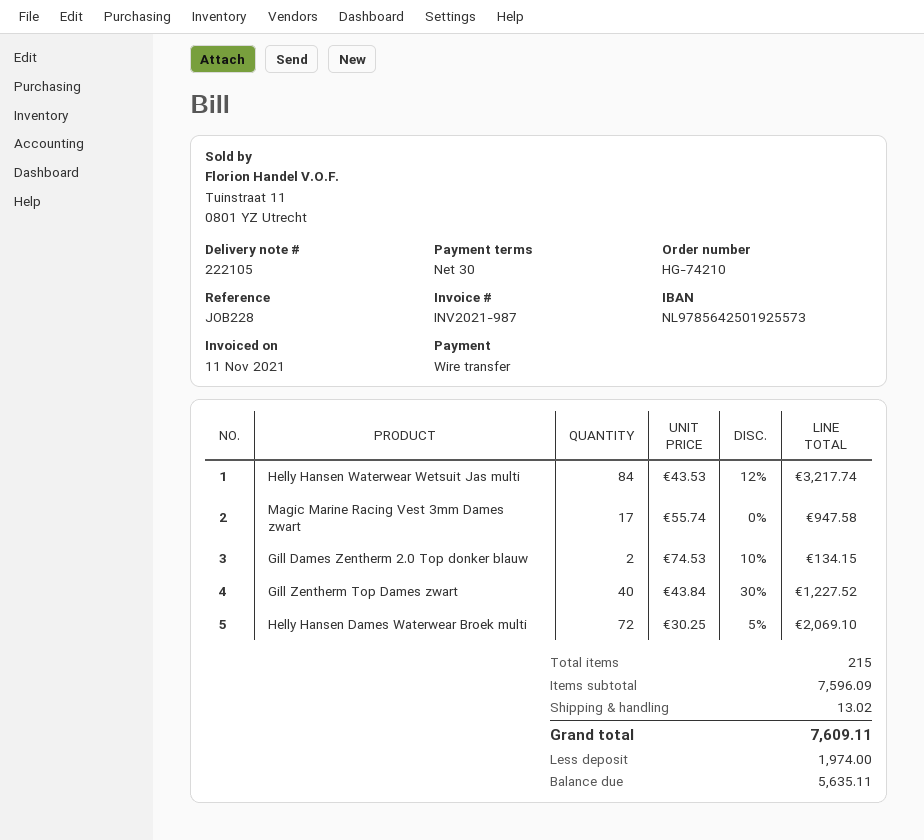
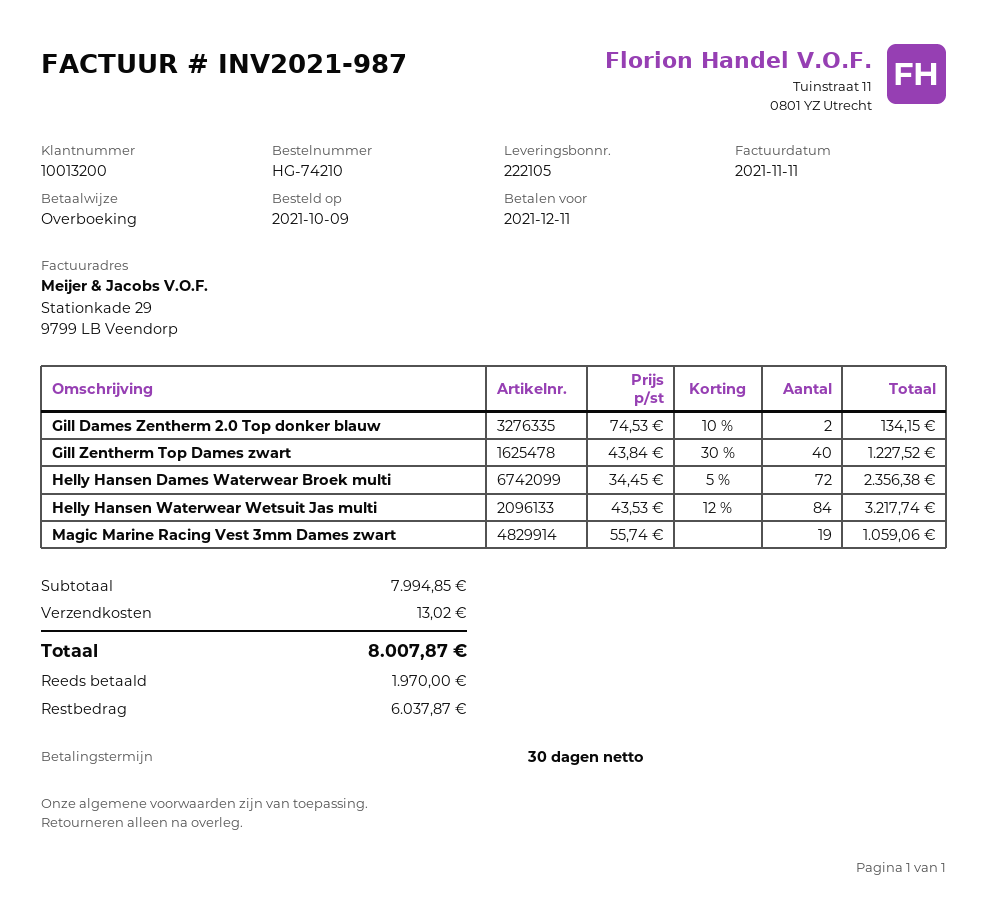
Magic Marine Racing Vest 3mm Dames zwart: 17 x 55.74 = 947.58 -> 19 x 55.74 = 1059.06
Helly Hansen Dames Waterwear Broek multi: 72 x 30.25 - 5% = 2069.10 -> 72 x 34.45 - 5% = 2356.38
subtotal: 7596.09 -> 7994.85
total: 7609.11 -> 8007.87
deposit: 1974.00 -> 1970.00
balance: 5635.11 -> 6037.87

